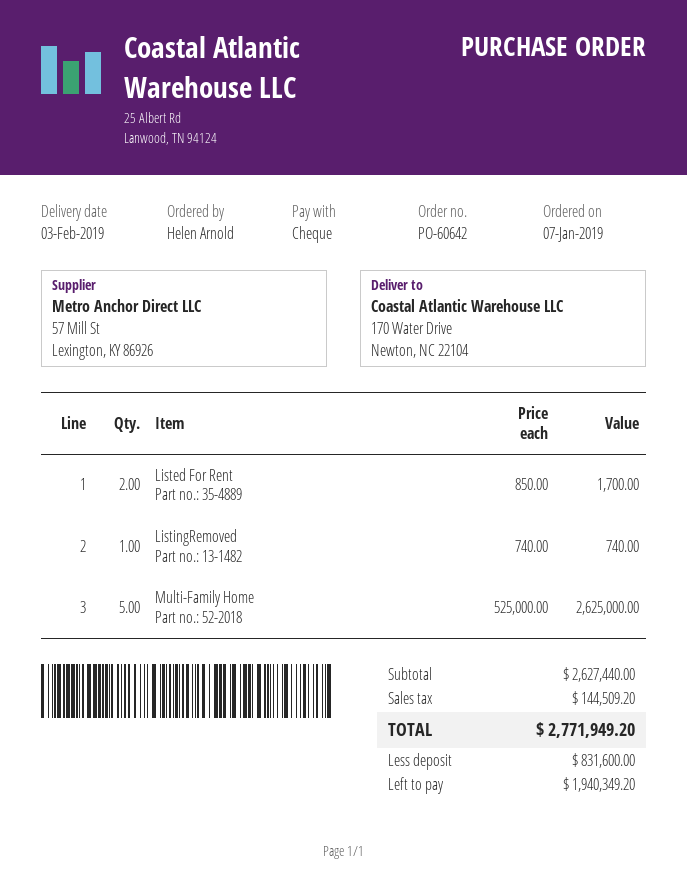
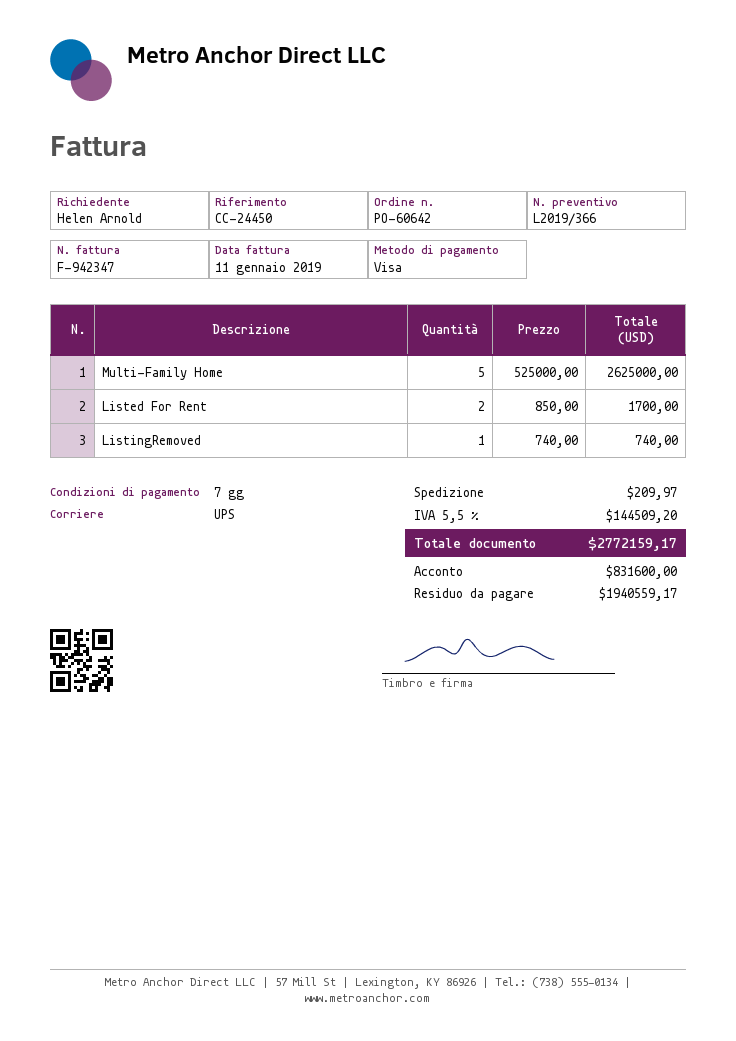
payment method: cheque -> Visa
shipping: none -> 209.97
total: 2771949.20 -> 2772159.17
balance: 1940349.20 -> 1940559.17

